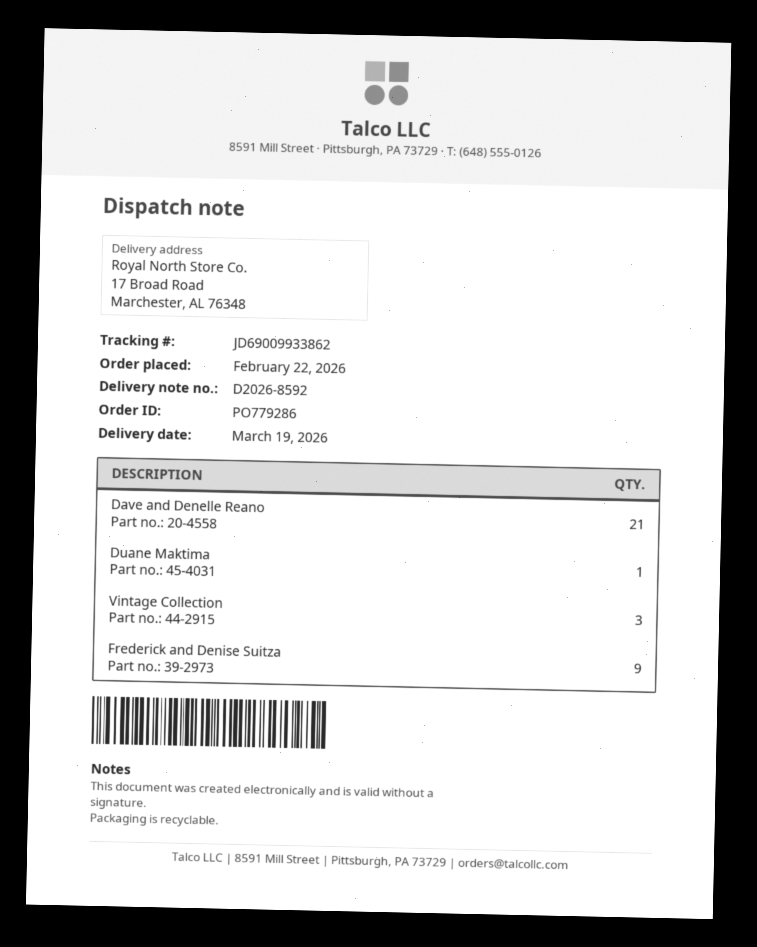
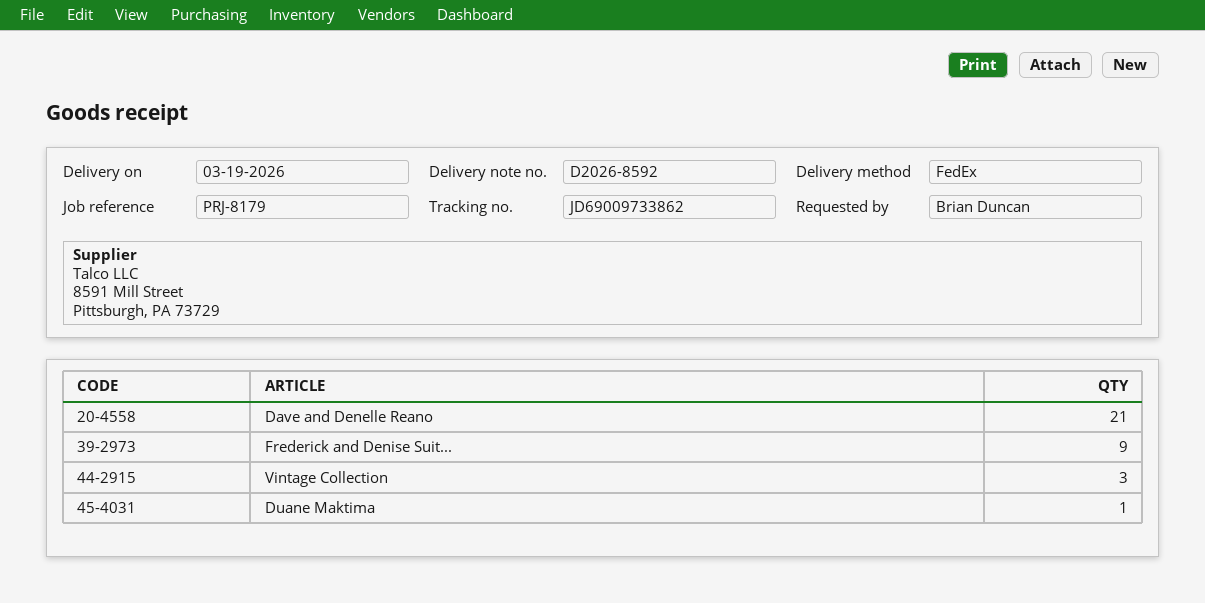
tracking number: JD69009933862 -> JD69009733862

